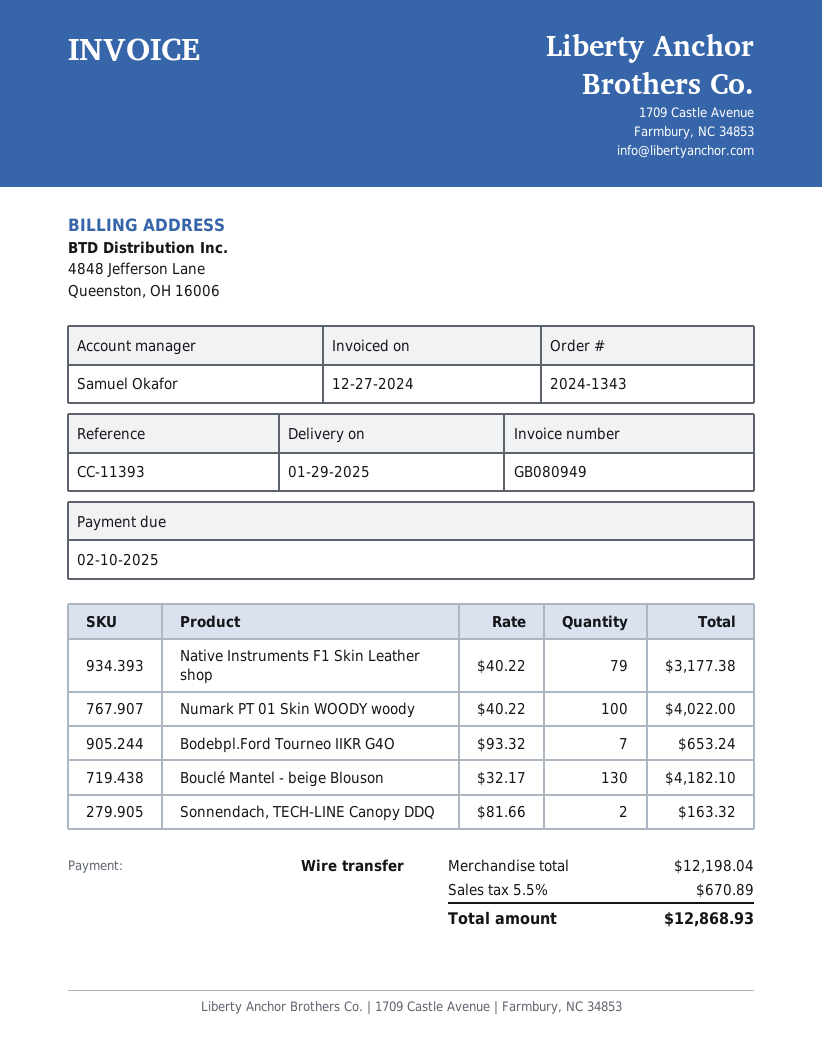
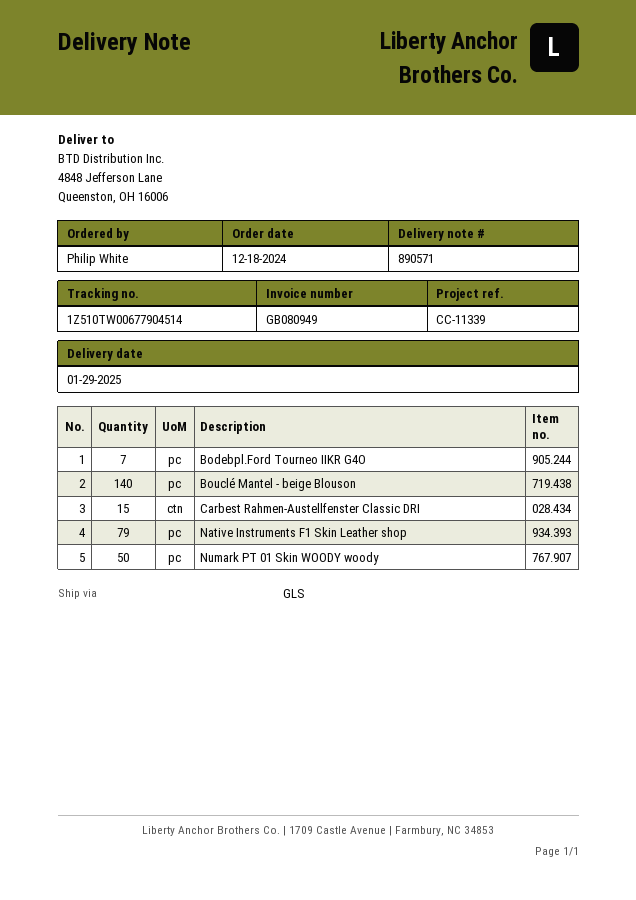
reference: CC-11393 -> CC-11339
Numark PT 01 Skin WOODY woody: 100 -> 50
Bouclé Mantel - beige Blouson: 130 -> 140
Sonnendach, TECH-LINE Canopy DDQ: 2 -> none
Carbest Rahmen-Austellfenster Classic DRI: none -> 15

